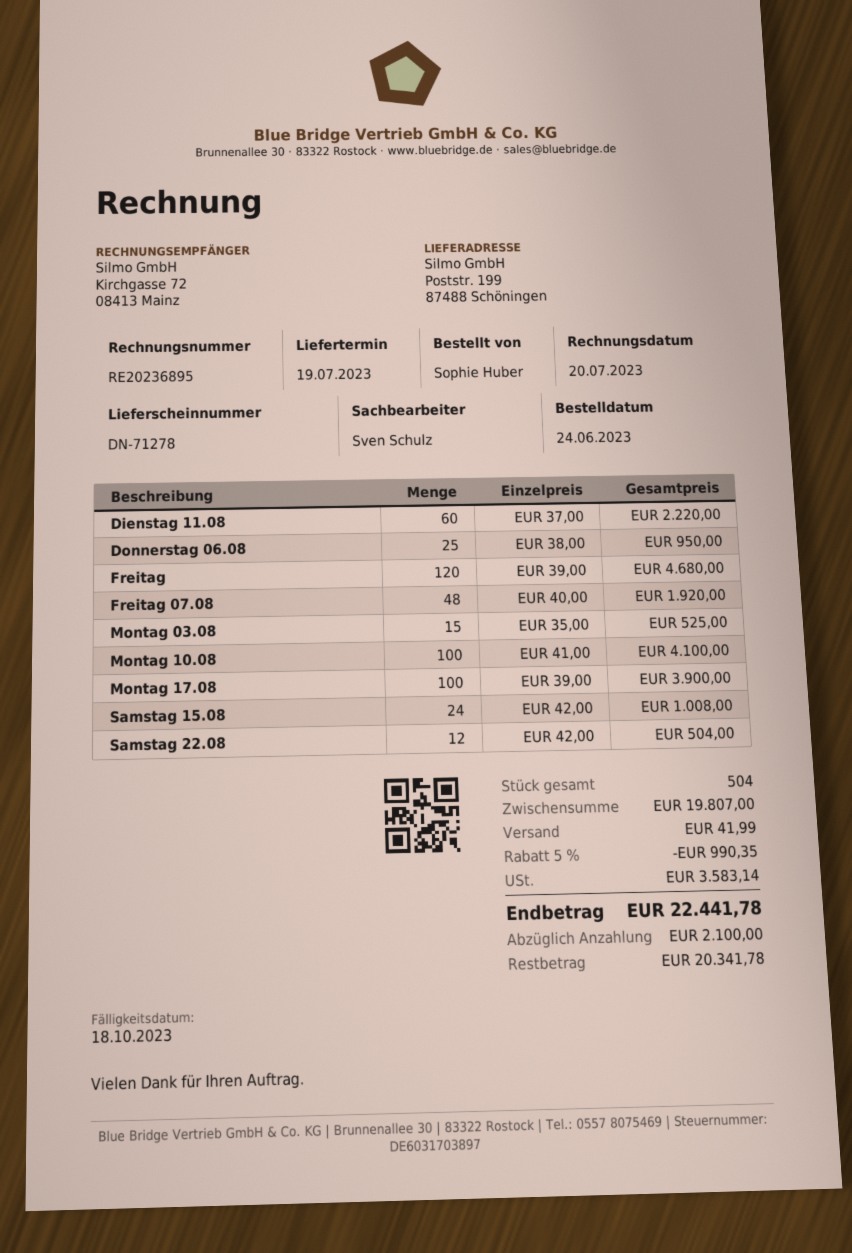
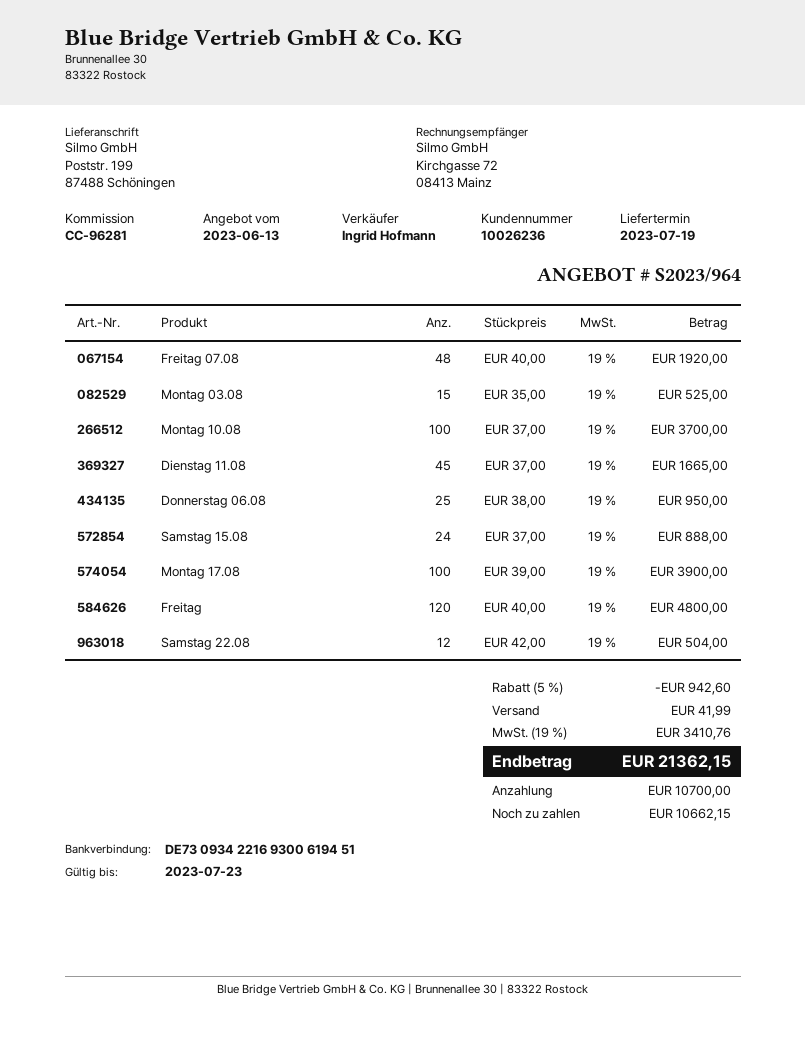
sales rep: Sven Schulz -> Ingrid Hofmann
Dienstag 11.08: 60 x 37.00 = 2220.00 -> 45 x 37.00 = 1665.00
Freitag: 120 x 39.00 = 4680.00 -> 120 x 40.00 = 4800.00
Montag 10.08: 100 x 41.00 = 4100.00 -> 100 x 37.00 = 3700.00
Samstag 15.08: 24 x 42.00 = 1008.00 -> 24 x 37.00 = 888.00
discount: 5% = 990.35 -> 5% = 942.60
tax: 3583.14 -> 3410.76
total: 22441.78 -> 21362.15
deposit: 2100.00 -> 10700.00
balance: 20341.78 -> 10662.15

